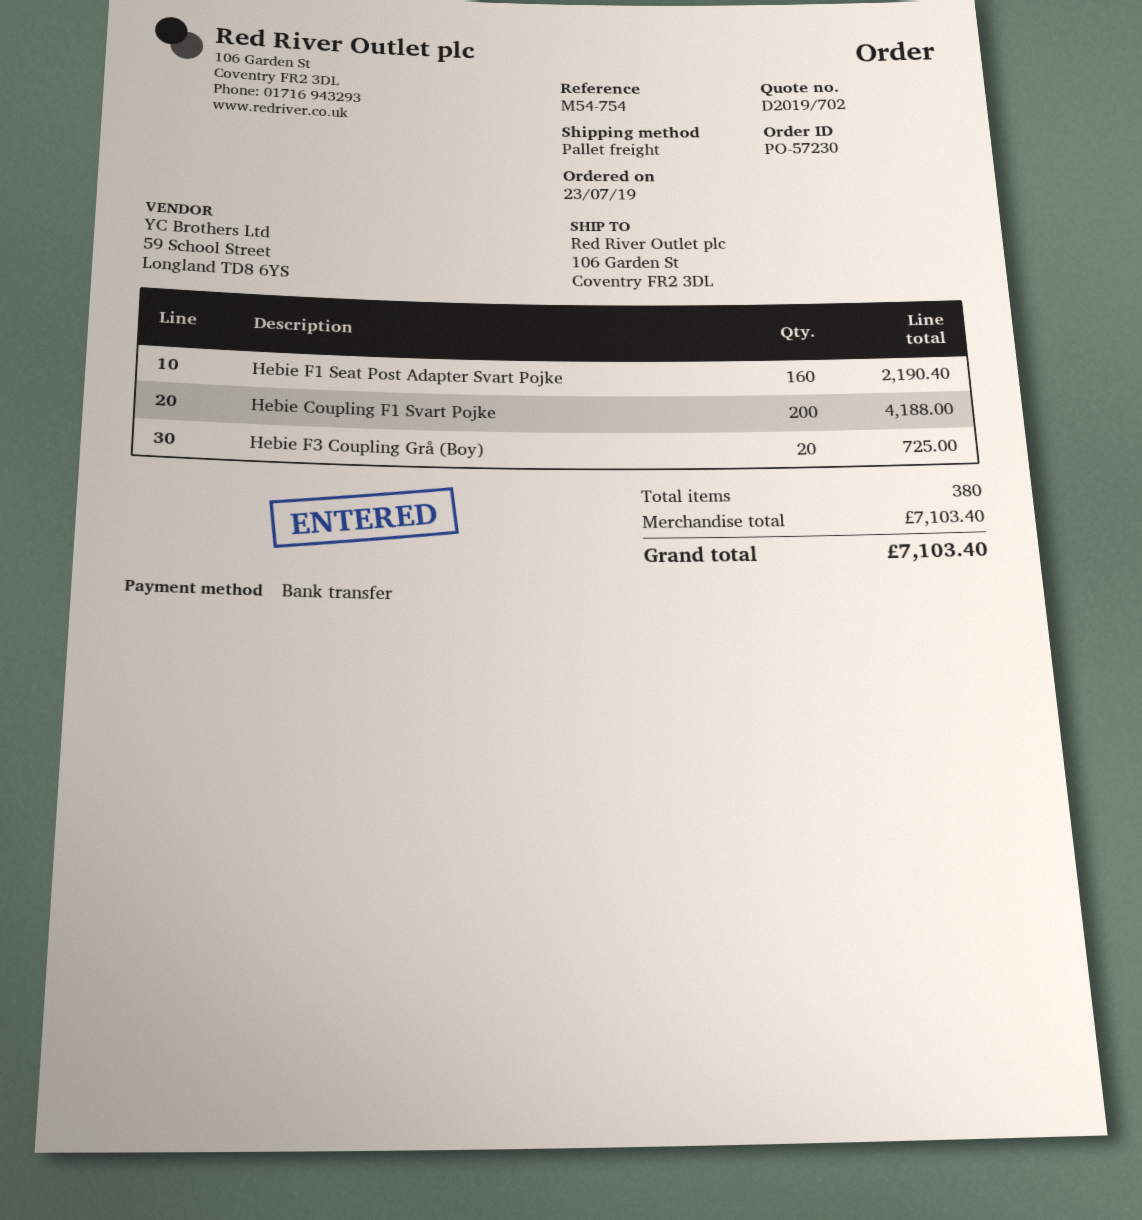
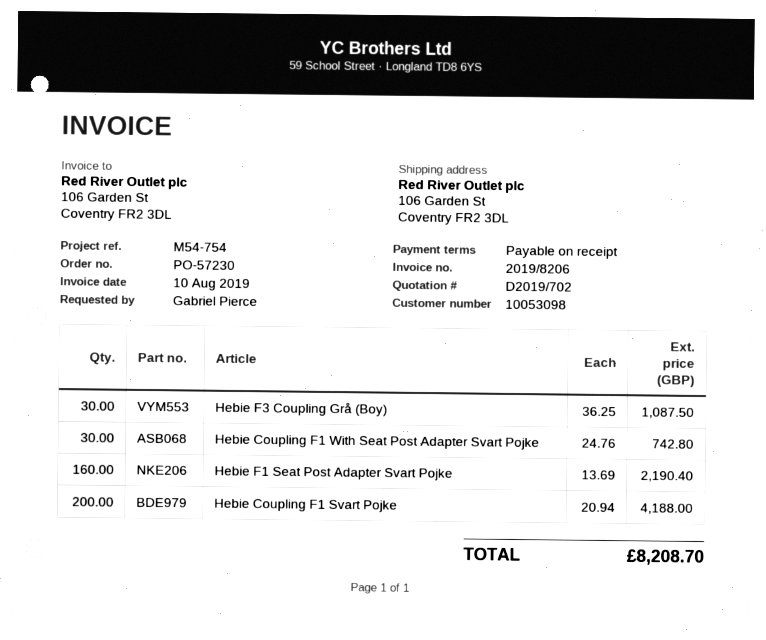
Hebie F3 Coupling Grå (Boy): 20 for 725.00 -> 30 for 1087.50
Hebie Coupling F1 With Seat Post Adapter Svart Pojke: none -> 30 for 742.80
total: 7103.40 -> 8208.70

